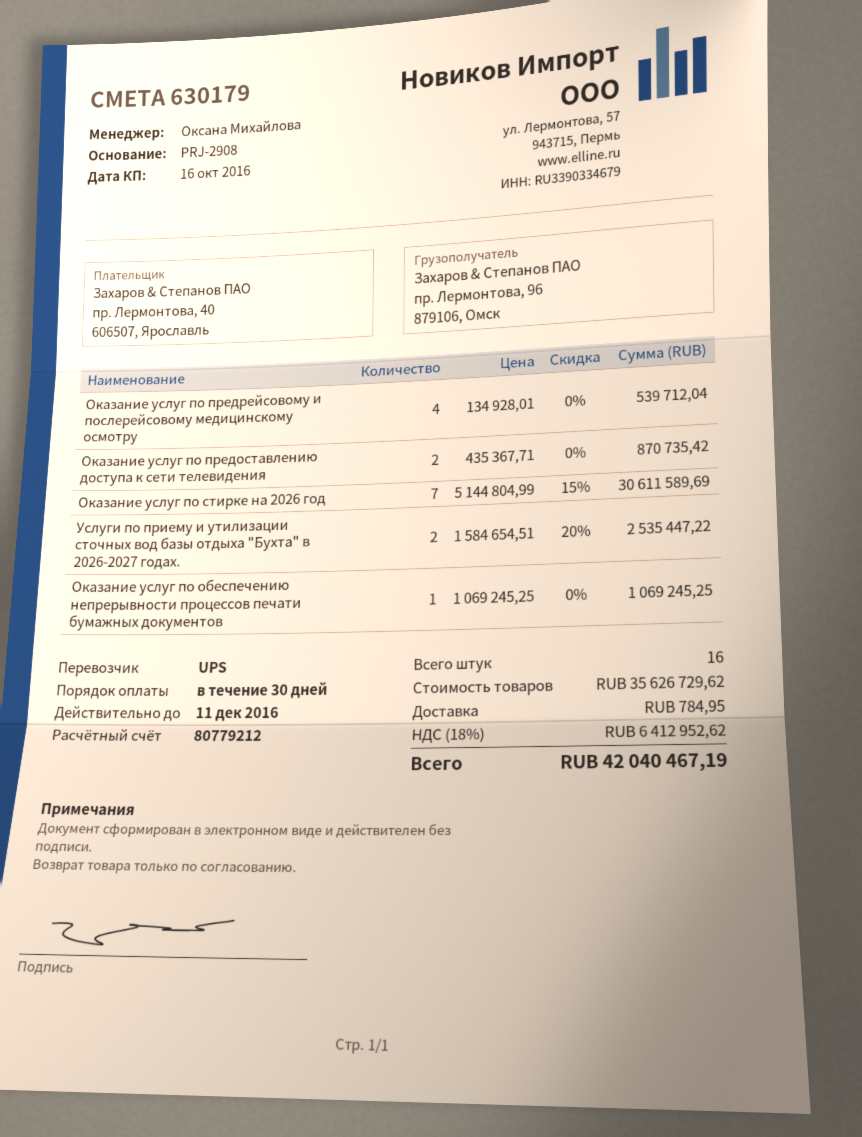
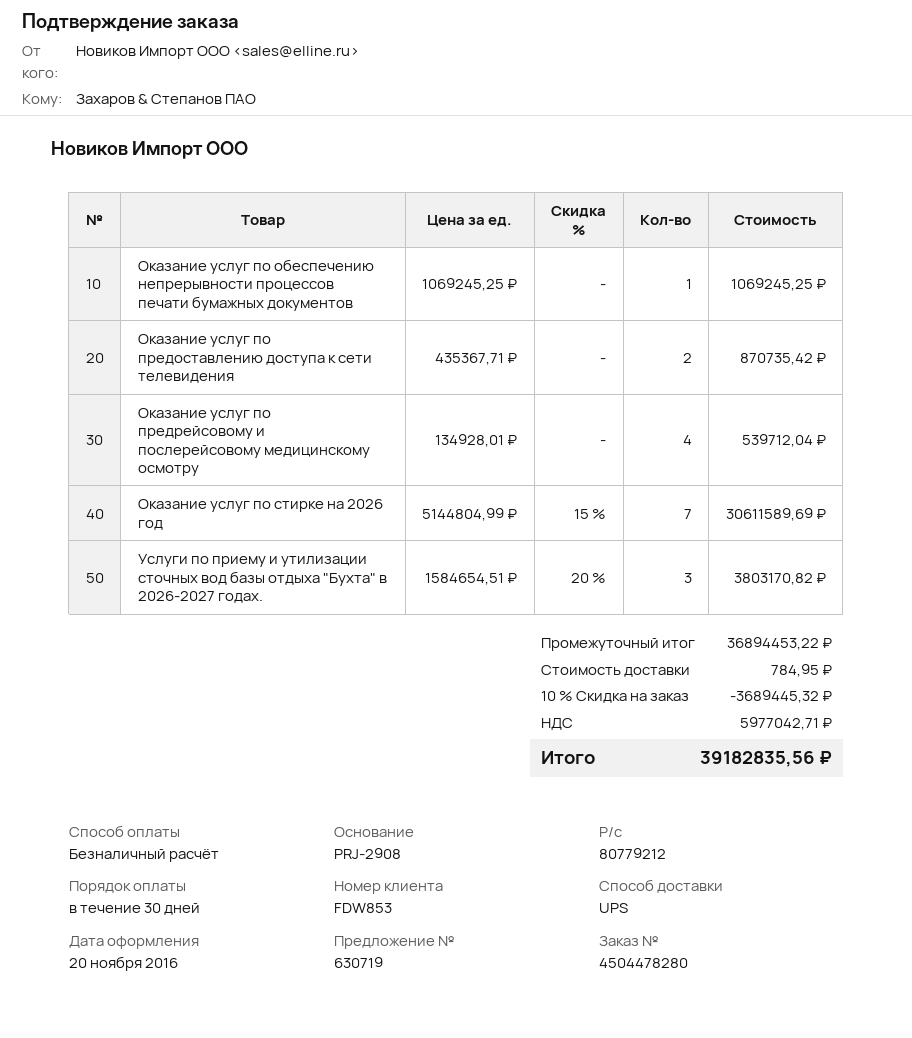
quote number: 630179 -> 630719
Услуги по приему и утилизации сточных вод базы отдыха "Бухта" в 2026-2027 годах.: 2 x 1584654.51 - 20% = 2535447.22 -> 3 x 1584654.51 - 20% = 3803170.82
subtotal: 35626729.62 -> 36894453.22
discount: none -> 10% = 3689445.32
tax: 6412952.62 -> 5977042.71
total: 42040467.19 -> 39182835.56

